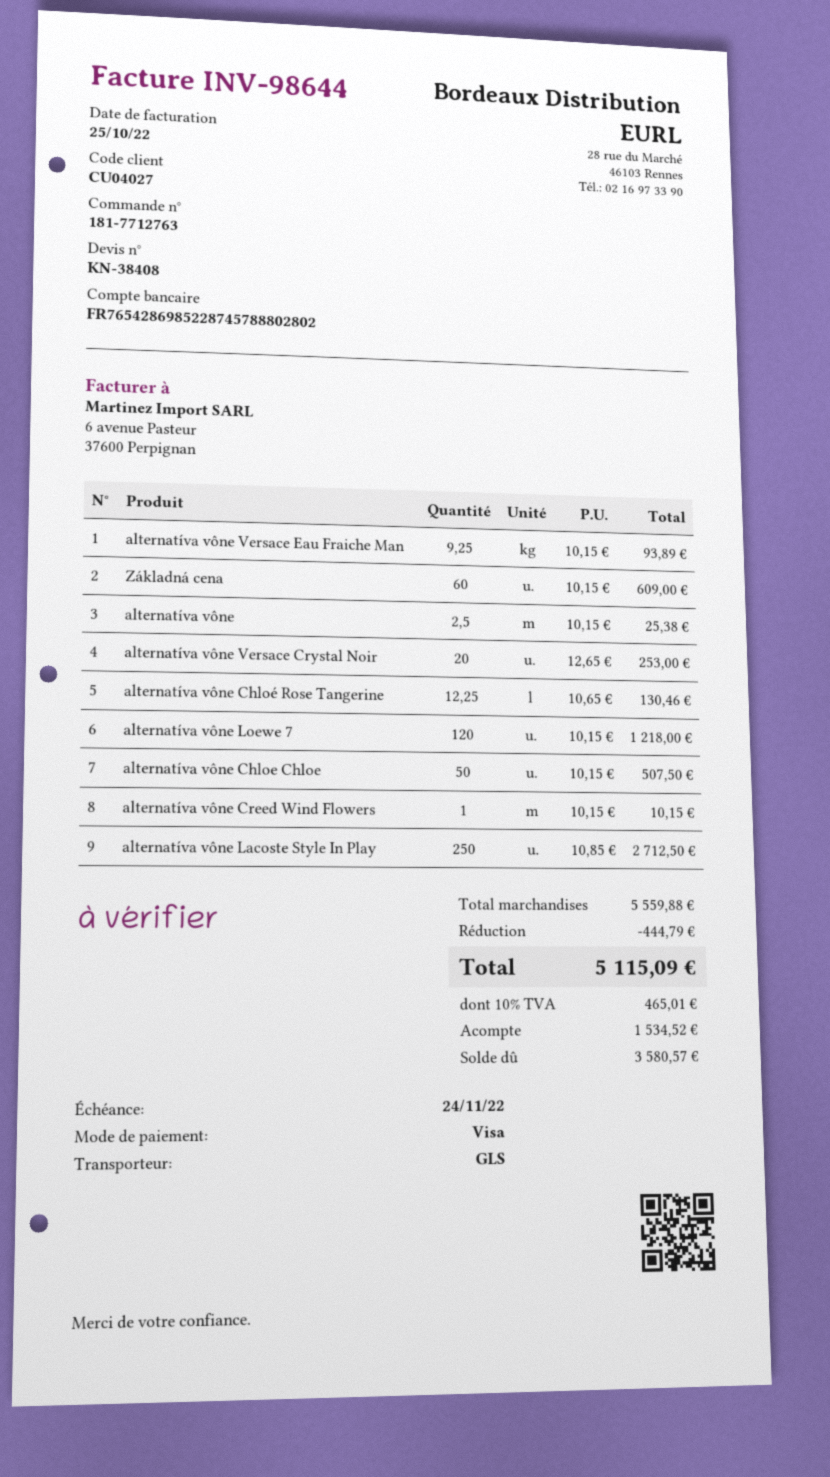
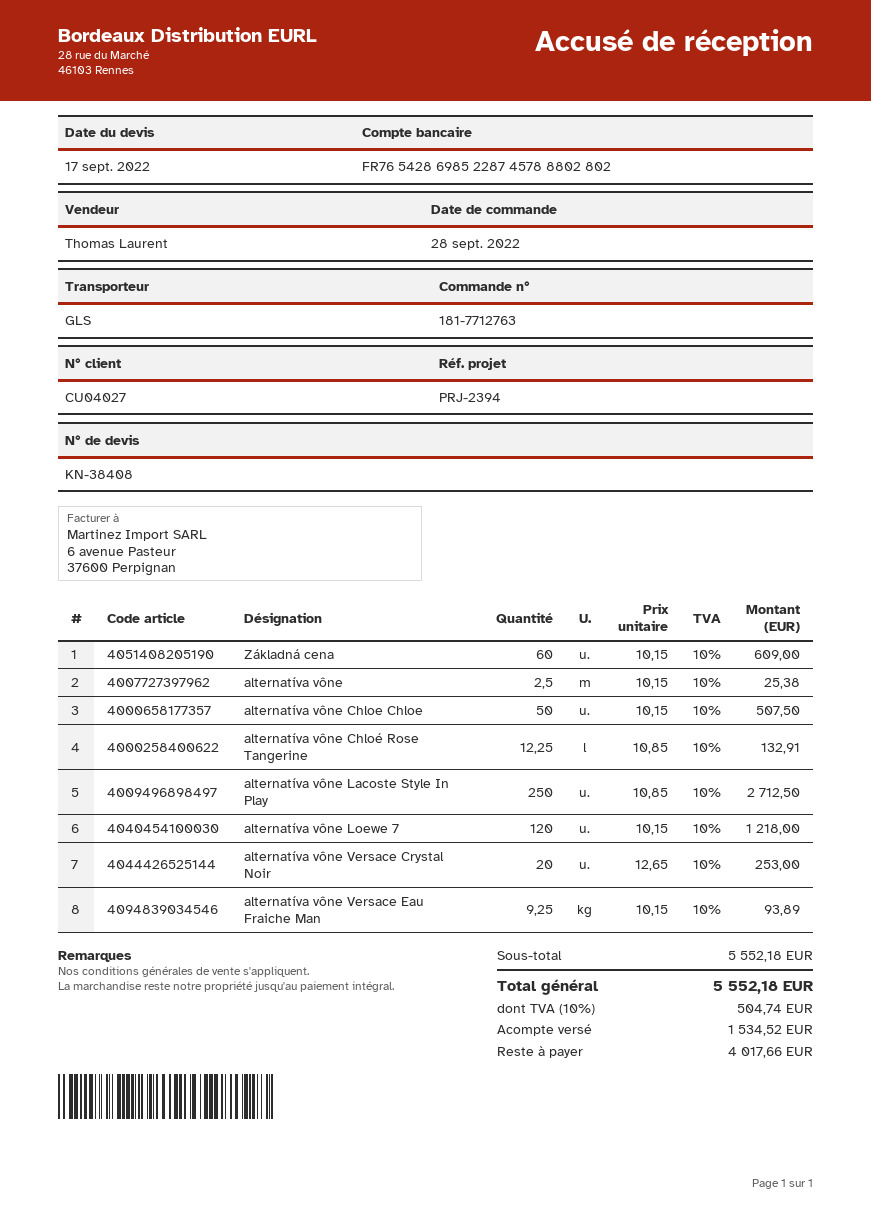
alternatíva vône Chloé Rose Tangerine: 12.25 x 10.65 = 130.46 -> 12.25 x 10.85 = 132.91
alternatíva vône Creed Wind Flowers: 1 x 10.15 = 10.15 -> none
subtotal: 5559.88 -> 5552.18
discount: 444.79 -> none
tax: 10% = 465.01 -> 10% = 504.74
total: 5115.09 -> 5552.18
balance: 3580.57 -> 4017.66

